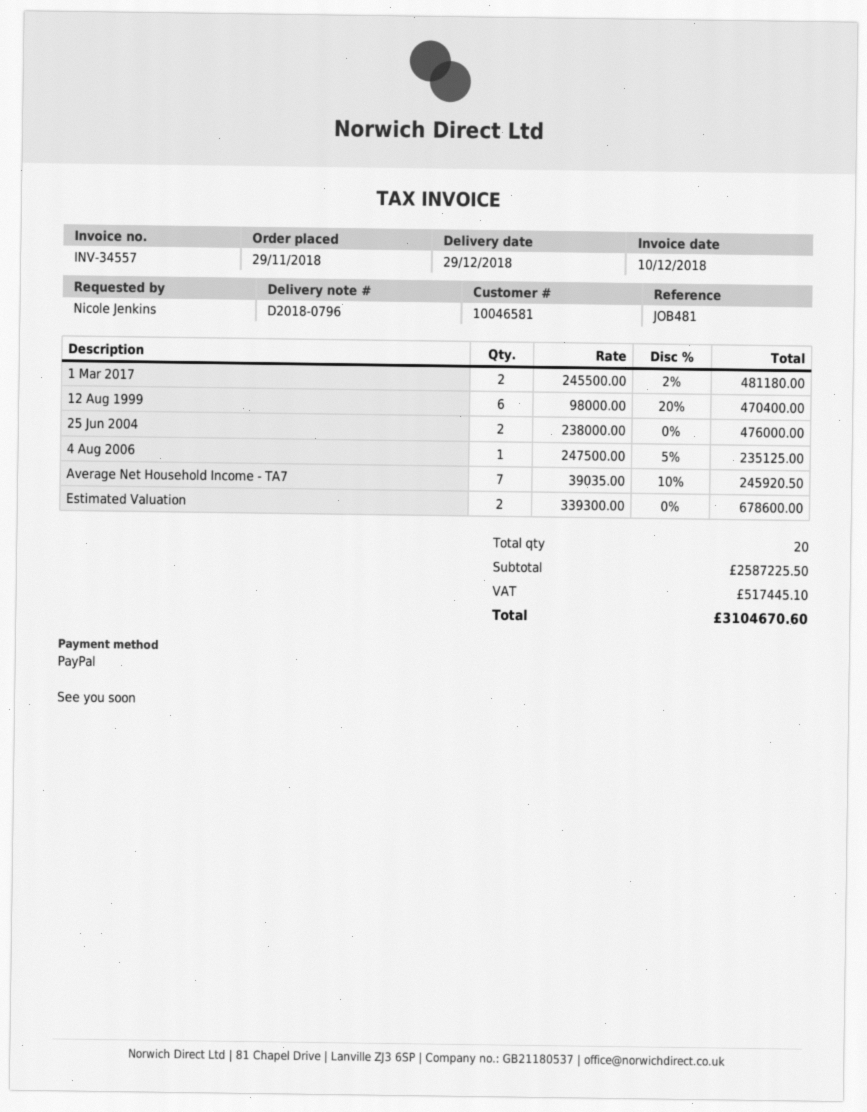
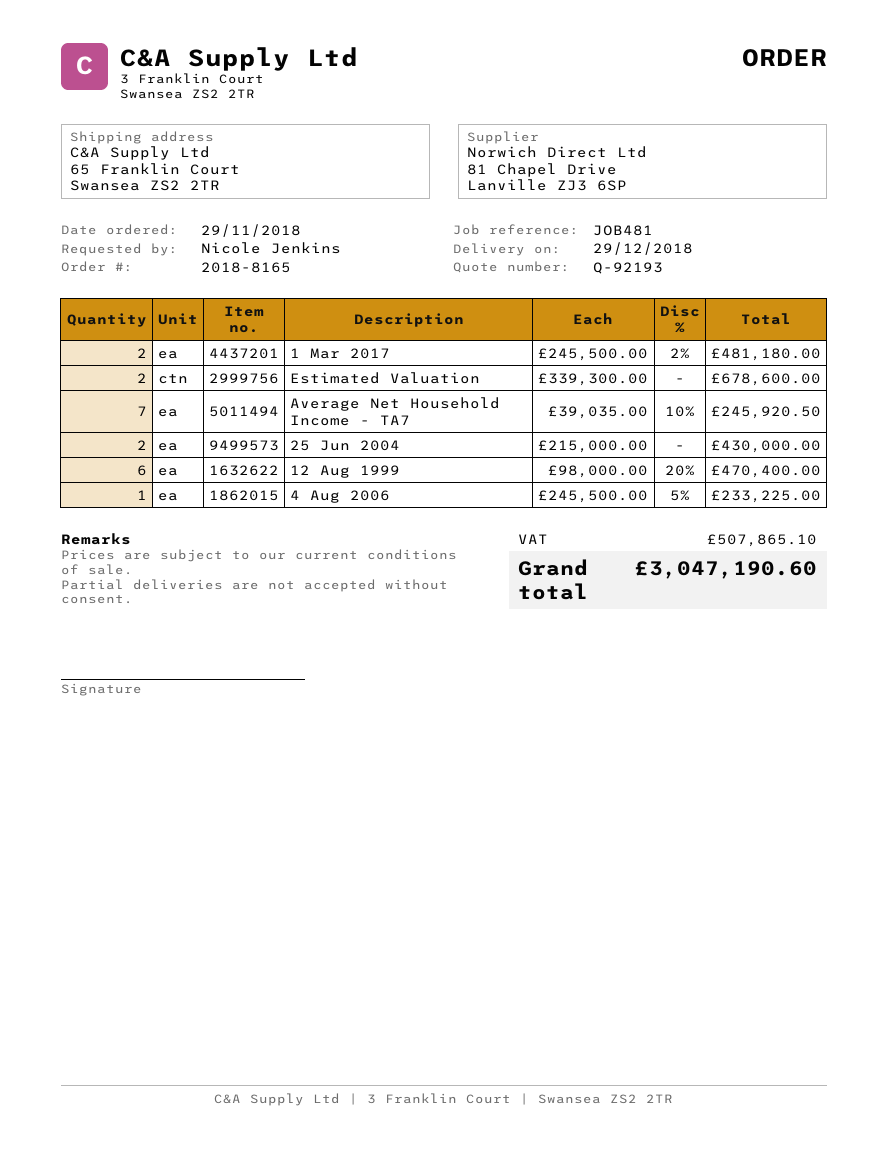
25 Jun 2004: 2 x 238000.00 = 476000.00 -> 2 x 215000.00 = 430000.00
4 Aug 2006: 1 x 247500.00 - 5% = 235125.00 -> 1 x 245500.00 - 5% = 233225.00
tax: 517445.10 -> 507865.10
total: 3104670.60 -> 3047190.60

